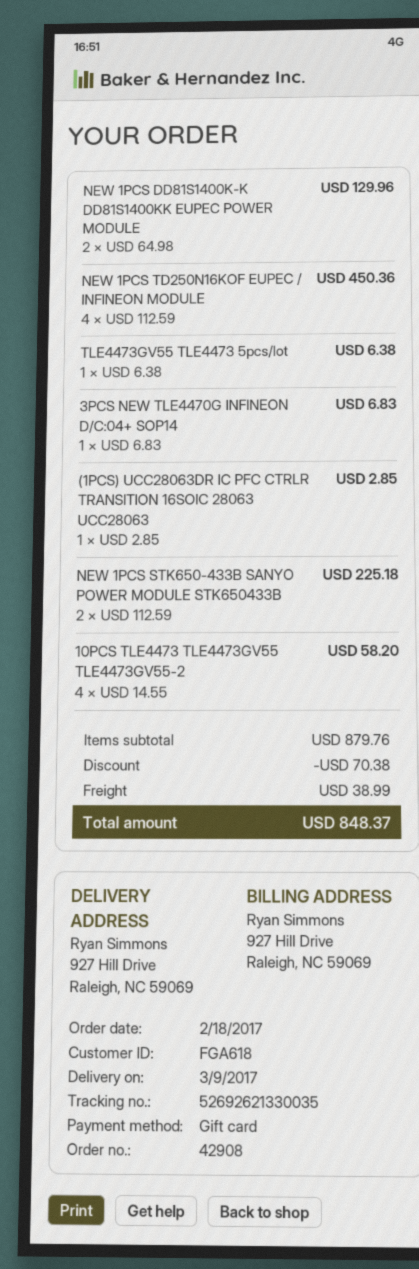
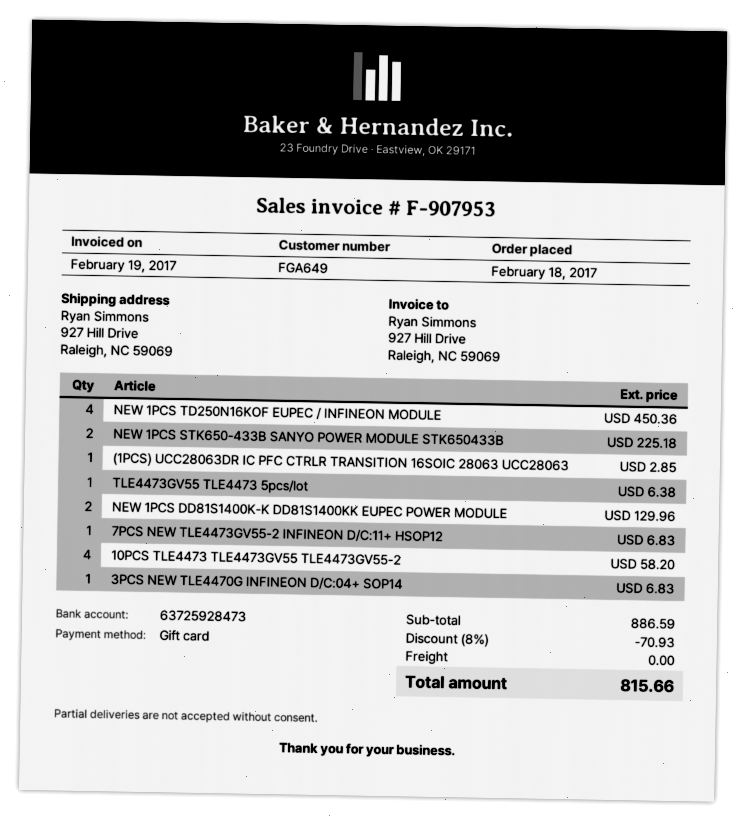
customer number: FGA618 -> FGA649
7PCS NEW TLE4473GV55-2 INFINEON D/C:11+ HSOP12: none -> 1 for 6.83
subtotal: 879.76 -> 886.59
discount: 70.38 -> 70.93
shipping: 38.99 -> 0.00
total: 848.37 -> 815.66

